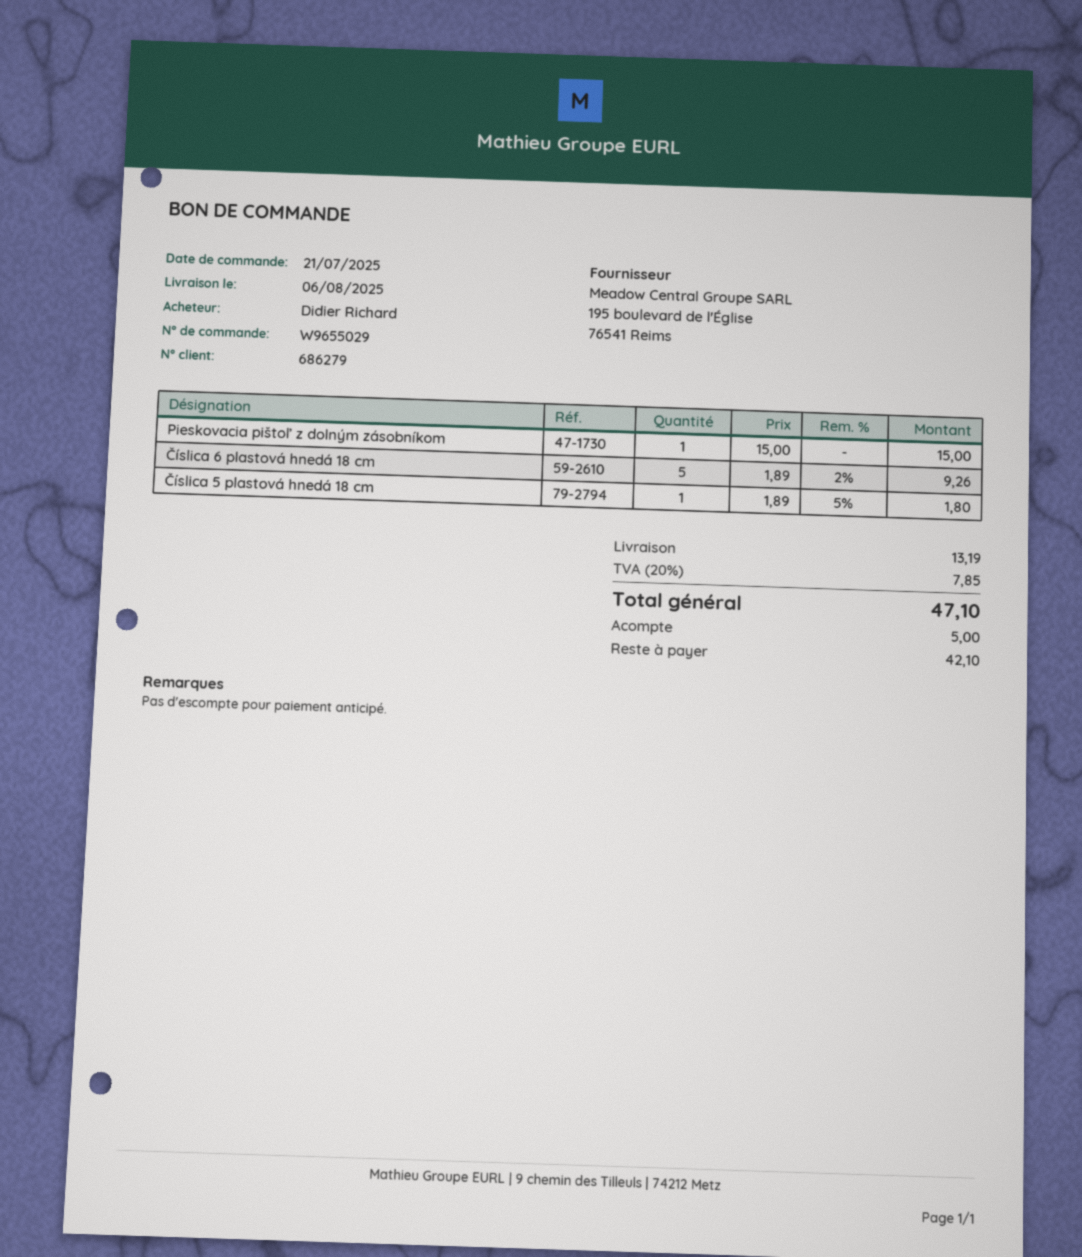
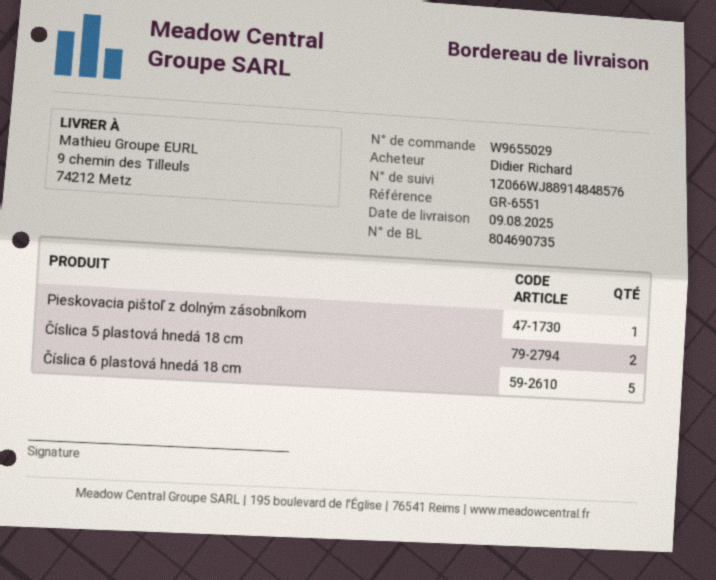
delivery date: 2025-08-06 -> 2025-08-09
Číslica 5 plastová hnedá 18 cm: 1 -> 2

